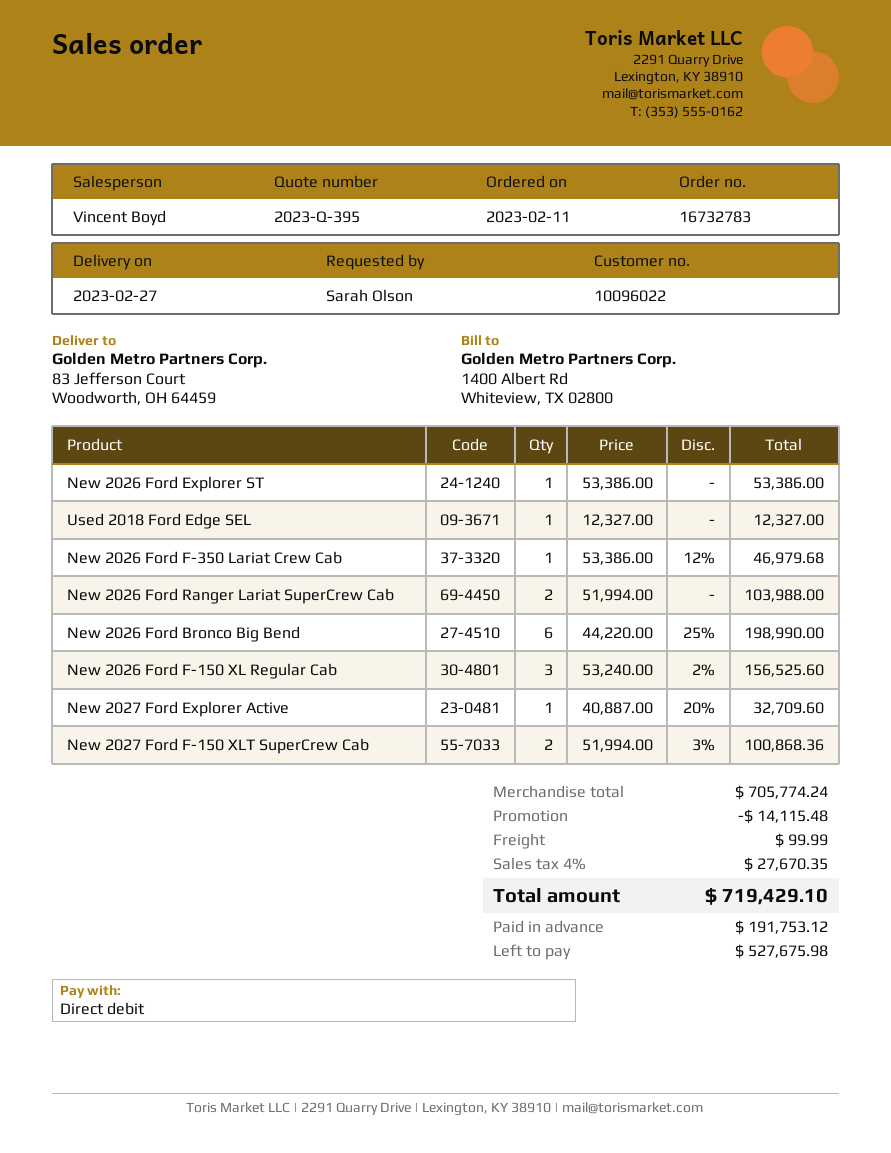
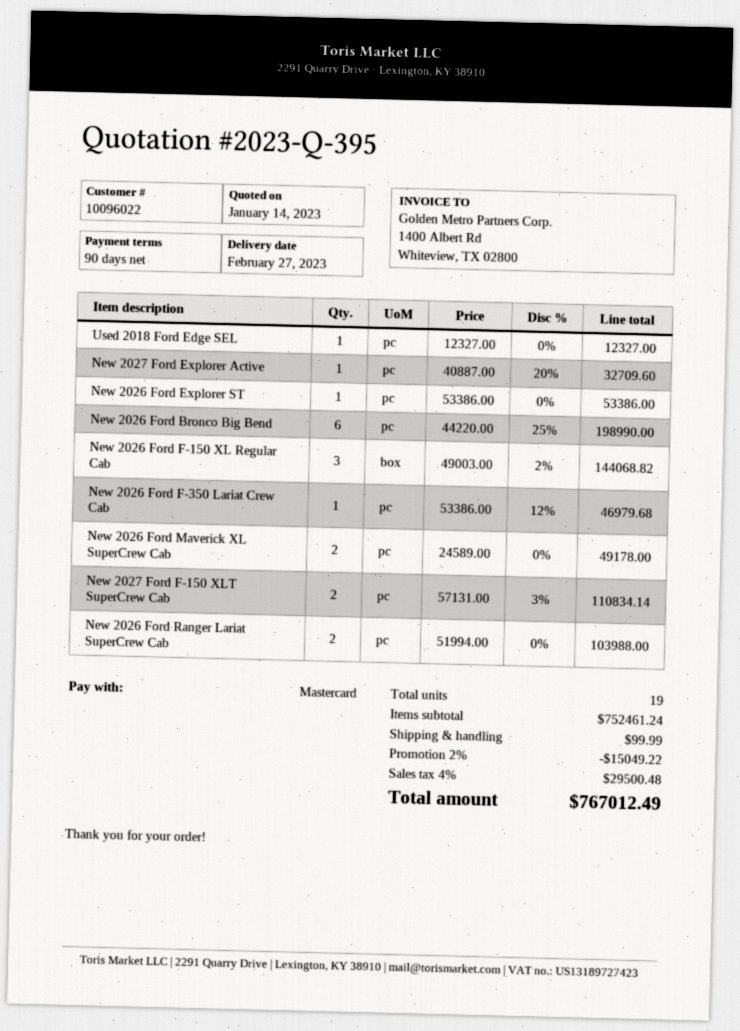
payment method: direct debit -> Mastercard
New 2026 Ford F-150 XL Regular Cab: 3 x 53240.00 - 2% = 156525.60 -> 3 x 49003.00 - 2% = 144068.82
New 2027 Ford F-150 XLT SuperCrew Cab: 2 x 51994.00 - 3% = 100868.36 -> 2 x 57131.00 - 3% = 110834.14
New 2026 Ford Maverick XL SuperCrew Cab: none -> 2 x 24589.00 = 49178.00
subtotal: 705774.24 -> 752461.24
discount: 14115.48 -> 15049.22
tax: 4% = 27670.35 -> 4% = 29500.48
total: 719429.10 -> 767012.49

